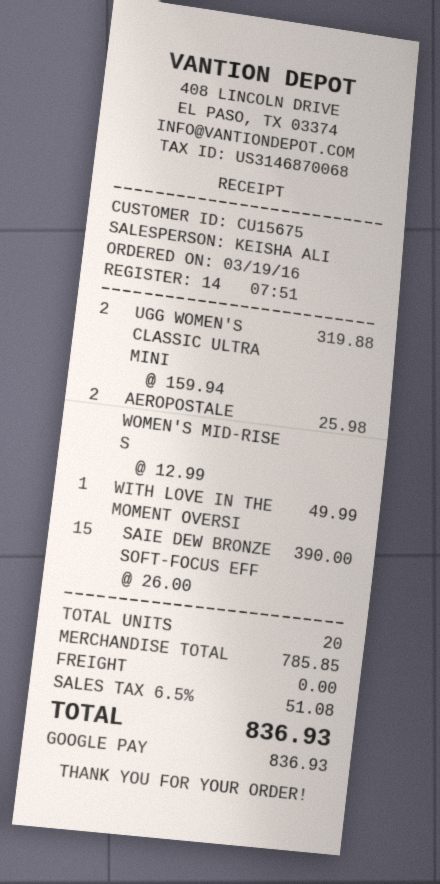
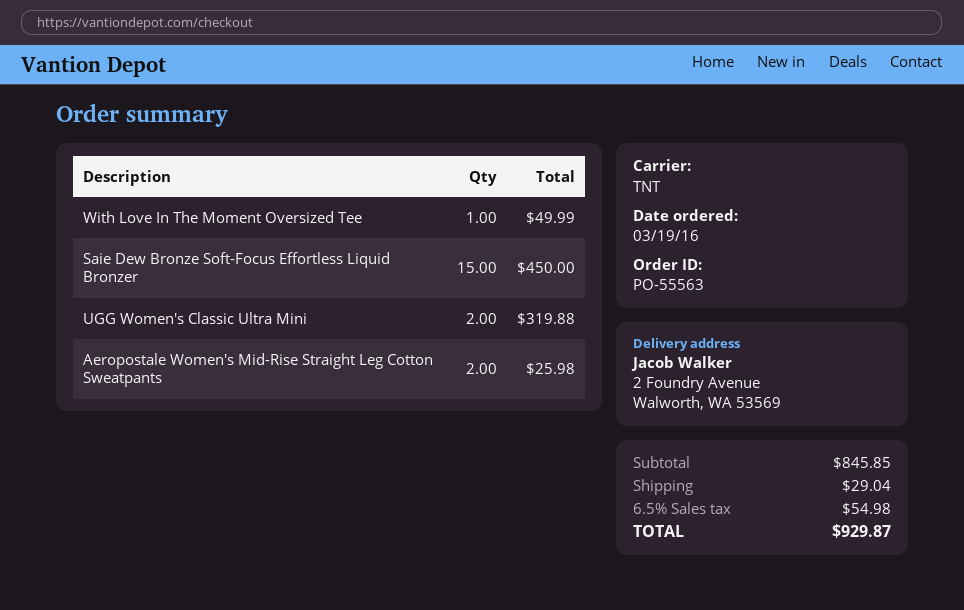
SAIE DEW BRONZE SOFT-FOCUS EFF: 15 for 390.00 -> 15 for 450.00
subtotal: 785.85 -> 845.85
shipping: 0.00 -> 29.04
tax: 6.5% = 51.08 -> 6.5% = 54.98
total: 836.93 -> 929.87

